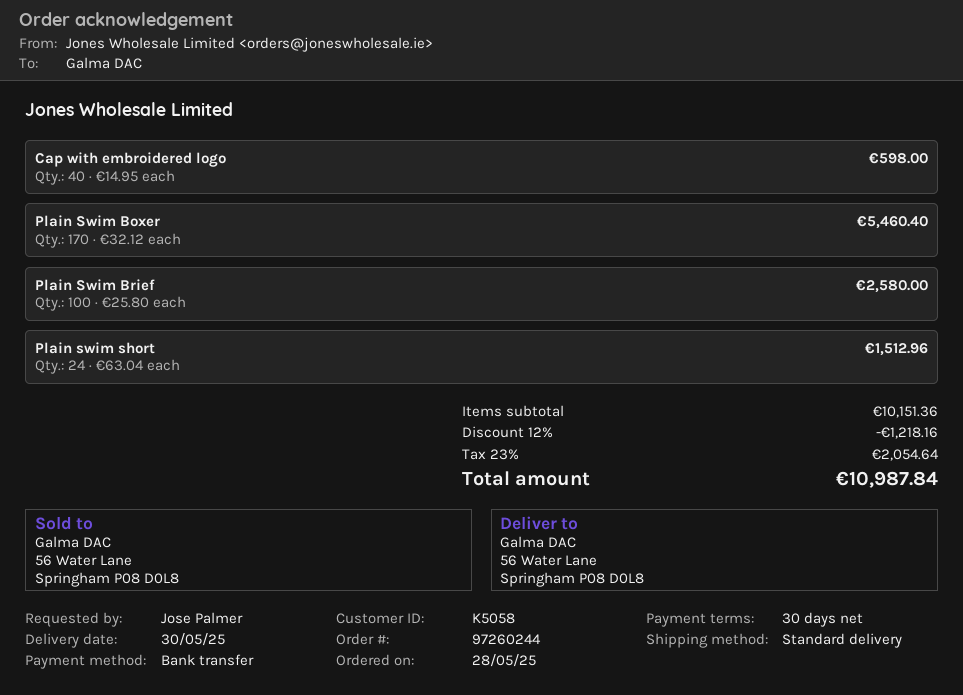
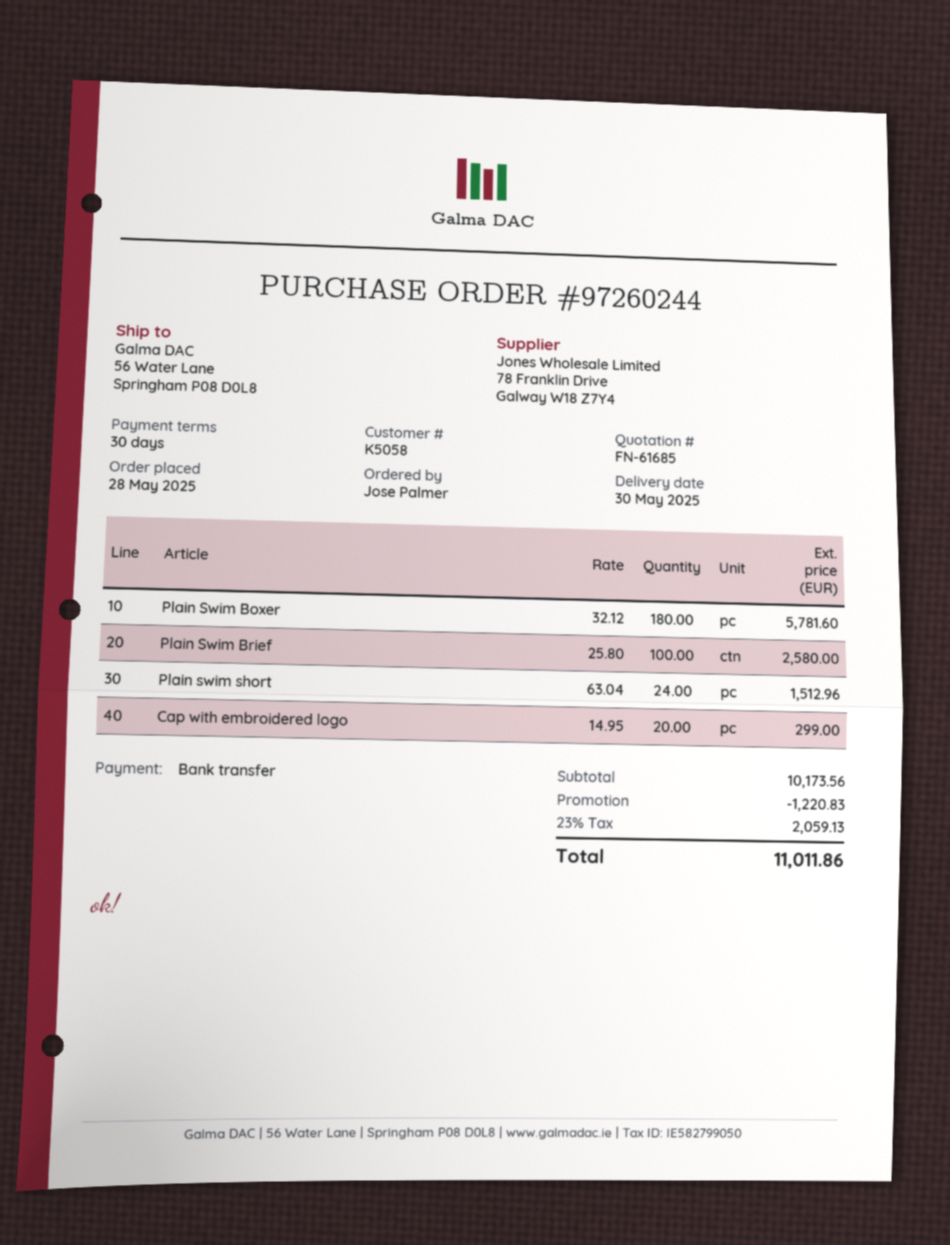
Cap with embroidered logo: 40 x 14.95 = 598.00 -> 20 x 14.95 = 299.00
Plain Swim Boxer: 170 x 32.12 = 5460.40 -> 180 x 32.12 = 5781.60
subtotal: 10151.36 -> 10173.56
discount: 1218.16 -> 1220.83
tax: 23% = 2054.64 -> 23% = 2059.13
total: 10987.84 -> 11011.86

